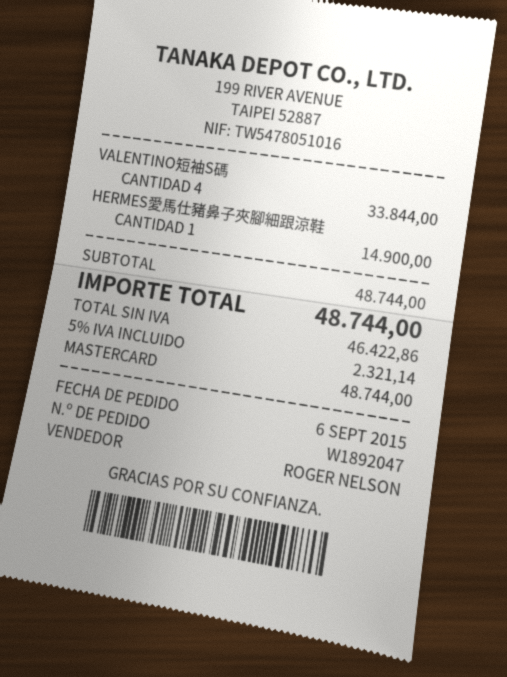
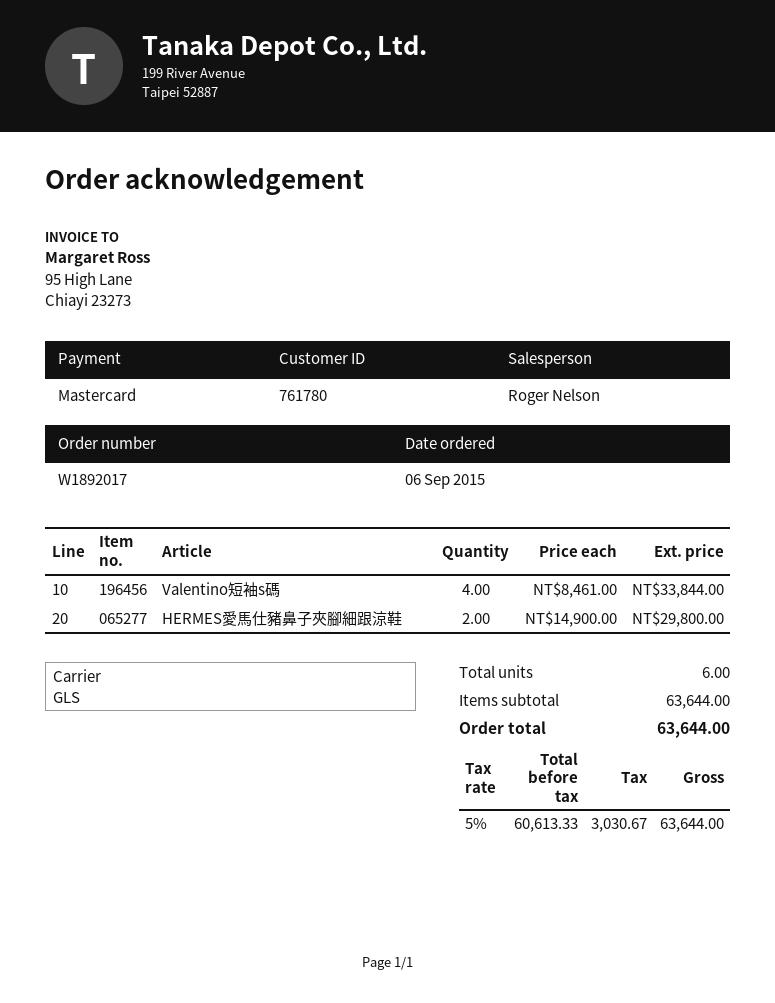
order number: W1892047 -> W1892017
HERMES愛馬仕豬鼻子夾腳細跟涼鞋: 1 for 14900.00 -> 2 for 29800.00
subtotal: 48744.00 -> 63644.00
net: 46422.86 -> 60613.33
tax: 5% = 2321.14 -> 5% = 3030.67
total: 48744.00 -> 63644.00

